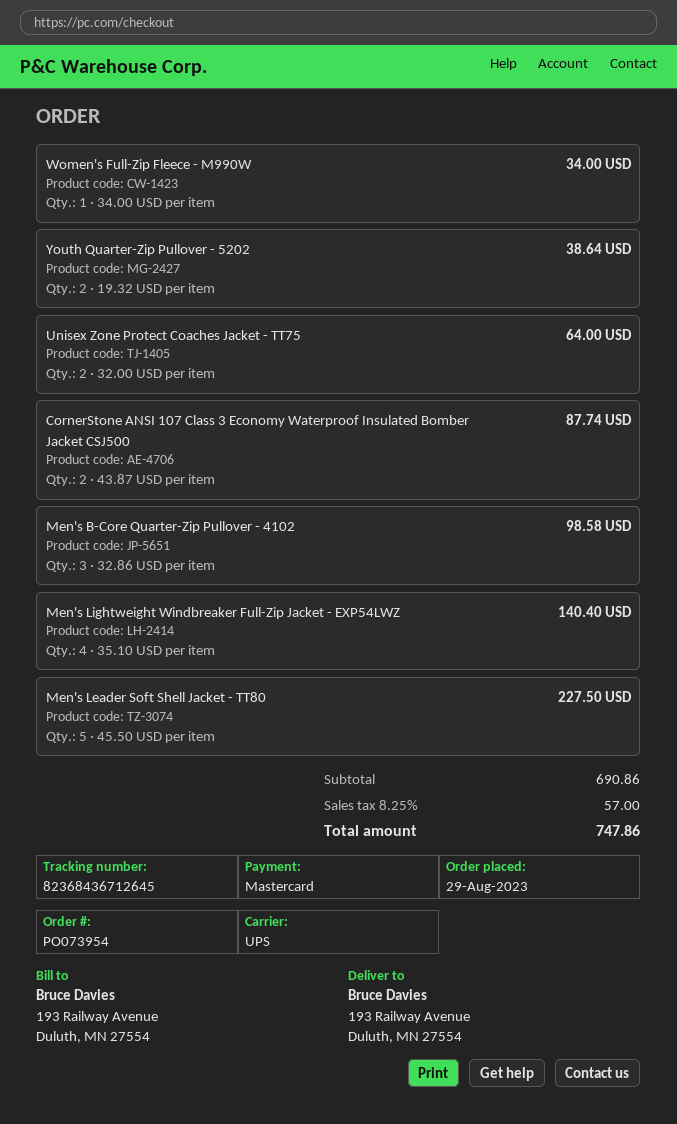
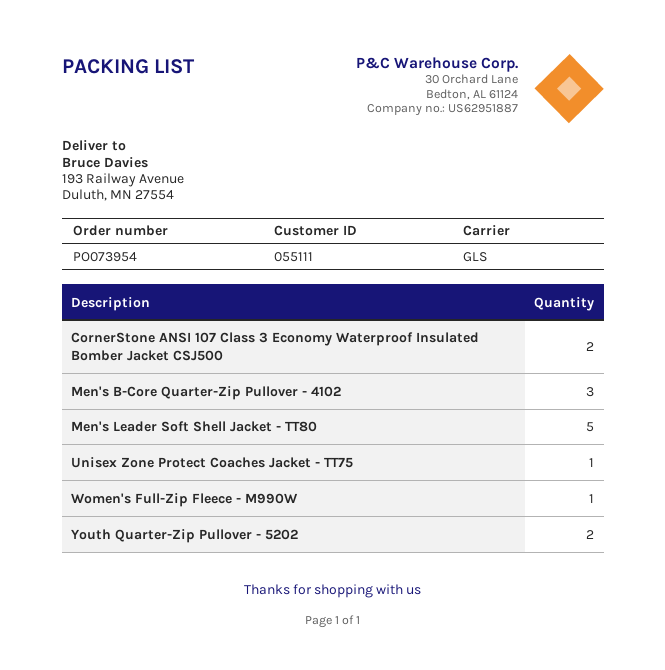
shipping method: UPS -> GLS
Unisex Zone Protect Coaches Jacket - TT75: 2 -> 1
Men's Lightweight Windbreaker Full-Zip Jacket - EXP54LWZ: 4 -> none

